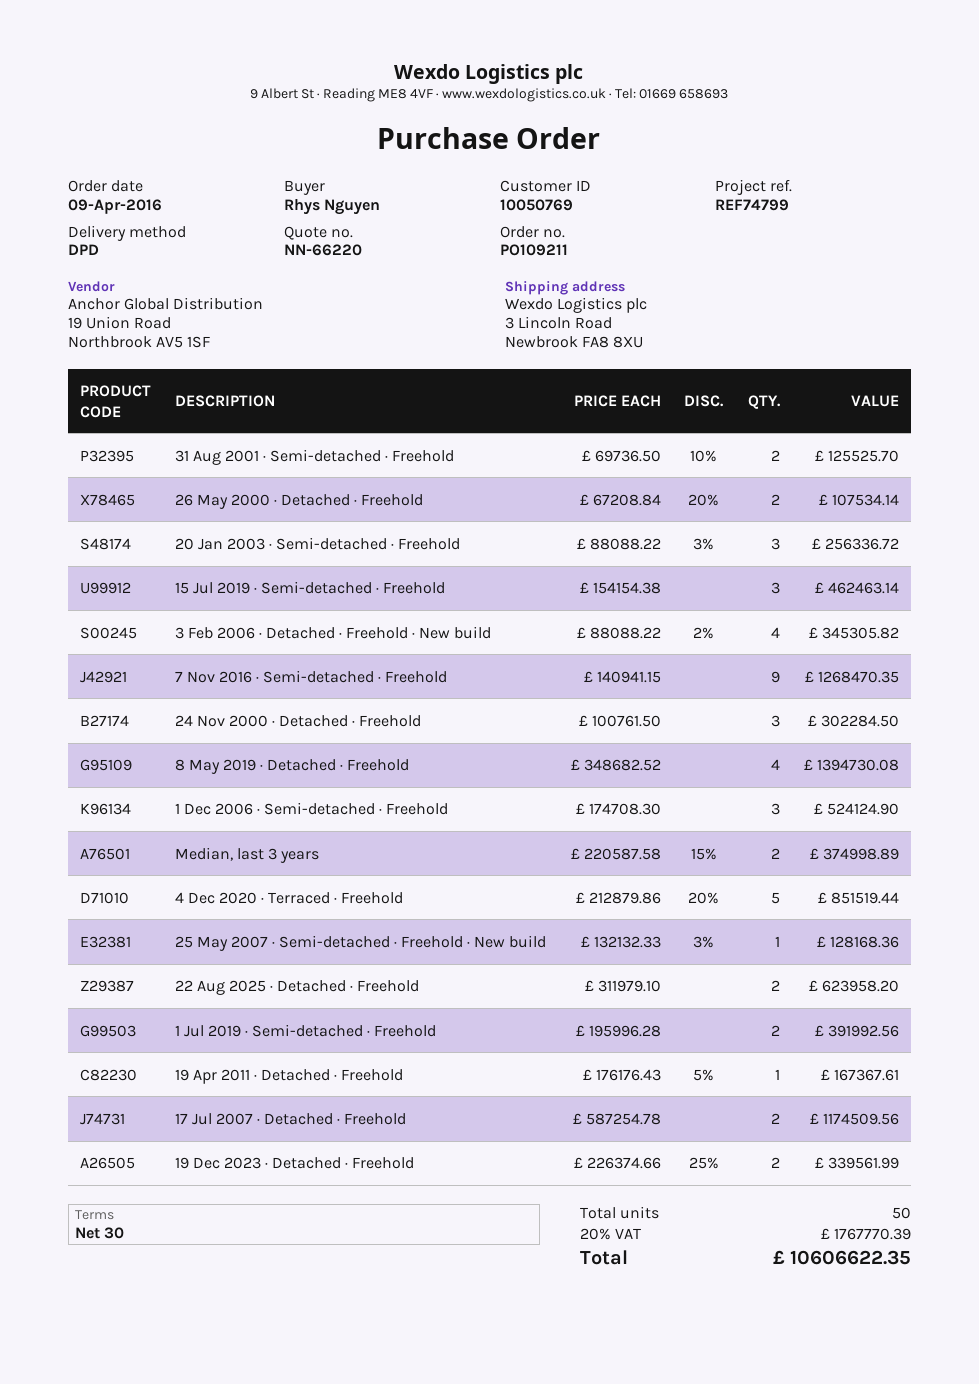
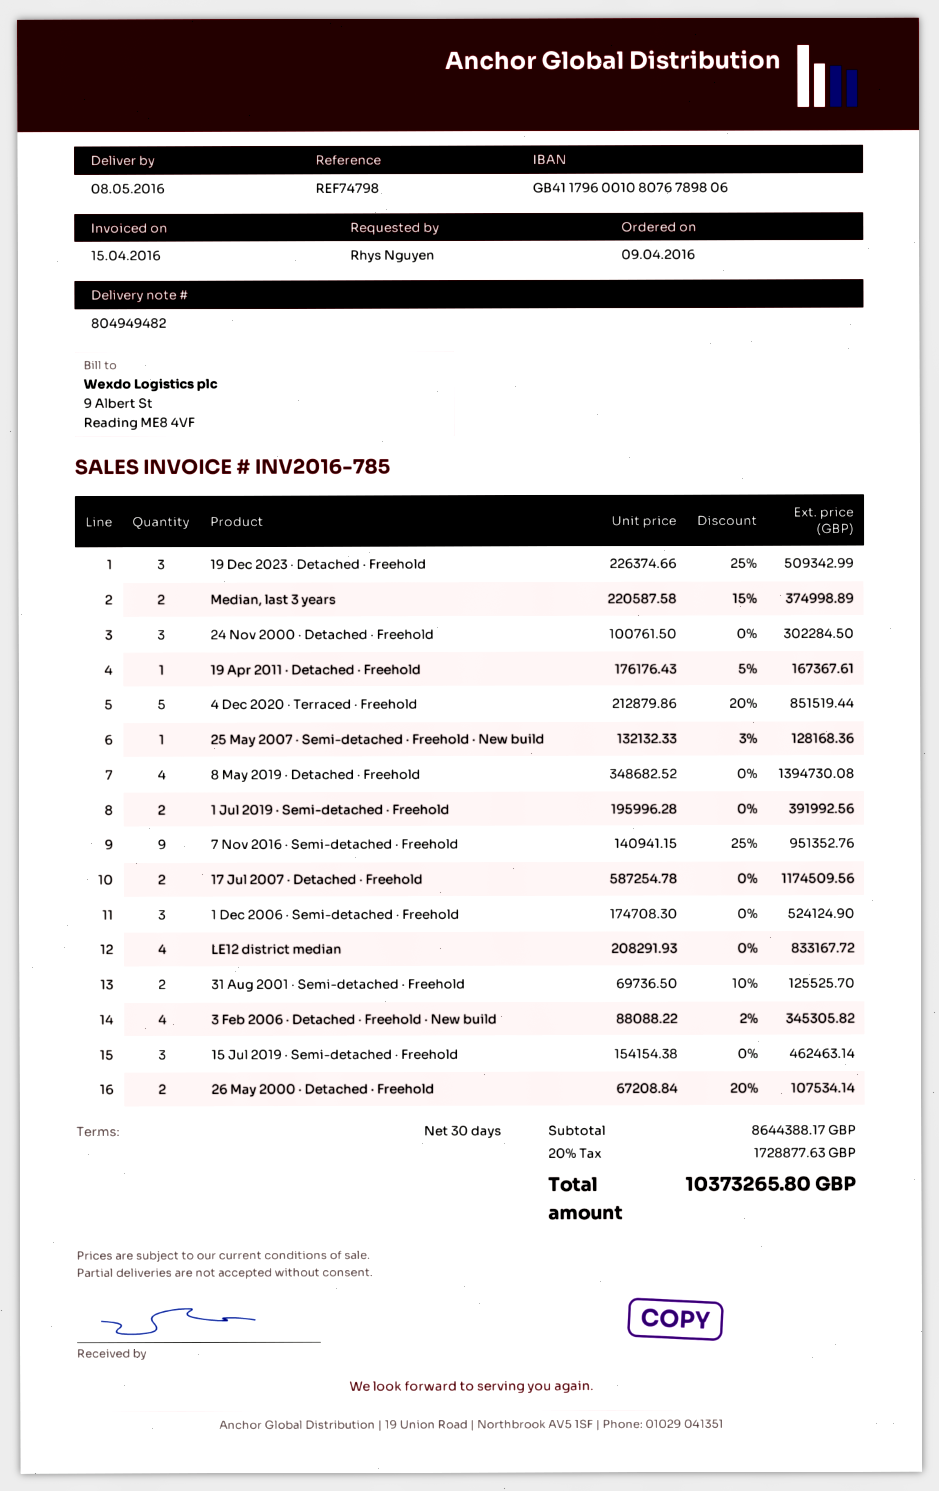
reference: REF74799 -> REF74798
20 Jan 2003 · Semi-detached · Freehold: 3 x 88088.22 - 3% = 256336.72 -> none
7 Nov 2016 · Semi-detached · Freehold: 9 x 140941.15 = 1268470.35 -> 9 x 140941.15 - 25% = 951352.76
22 Aug 2025 · Detached · Freehold: 2 x 311979.10 = 623958.20 -> none
19 Dec 2023 · Detached · Freehold: 2 x 226374.66 - 25% = 339561.99 -> 3 x 226374.66 - 25% = 509342.99
LE12 district median: none -> 4 x 208291.93 = 833167.72
tax: 20% = 1767770.39 -> 20% = 1728877.63
total: 10606622.35 -> 10373265.80

